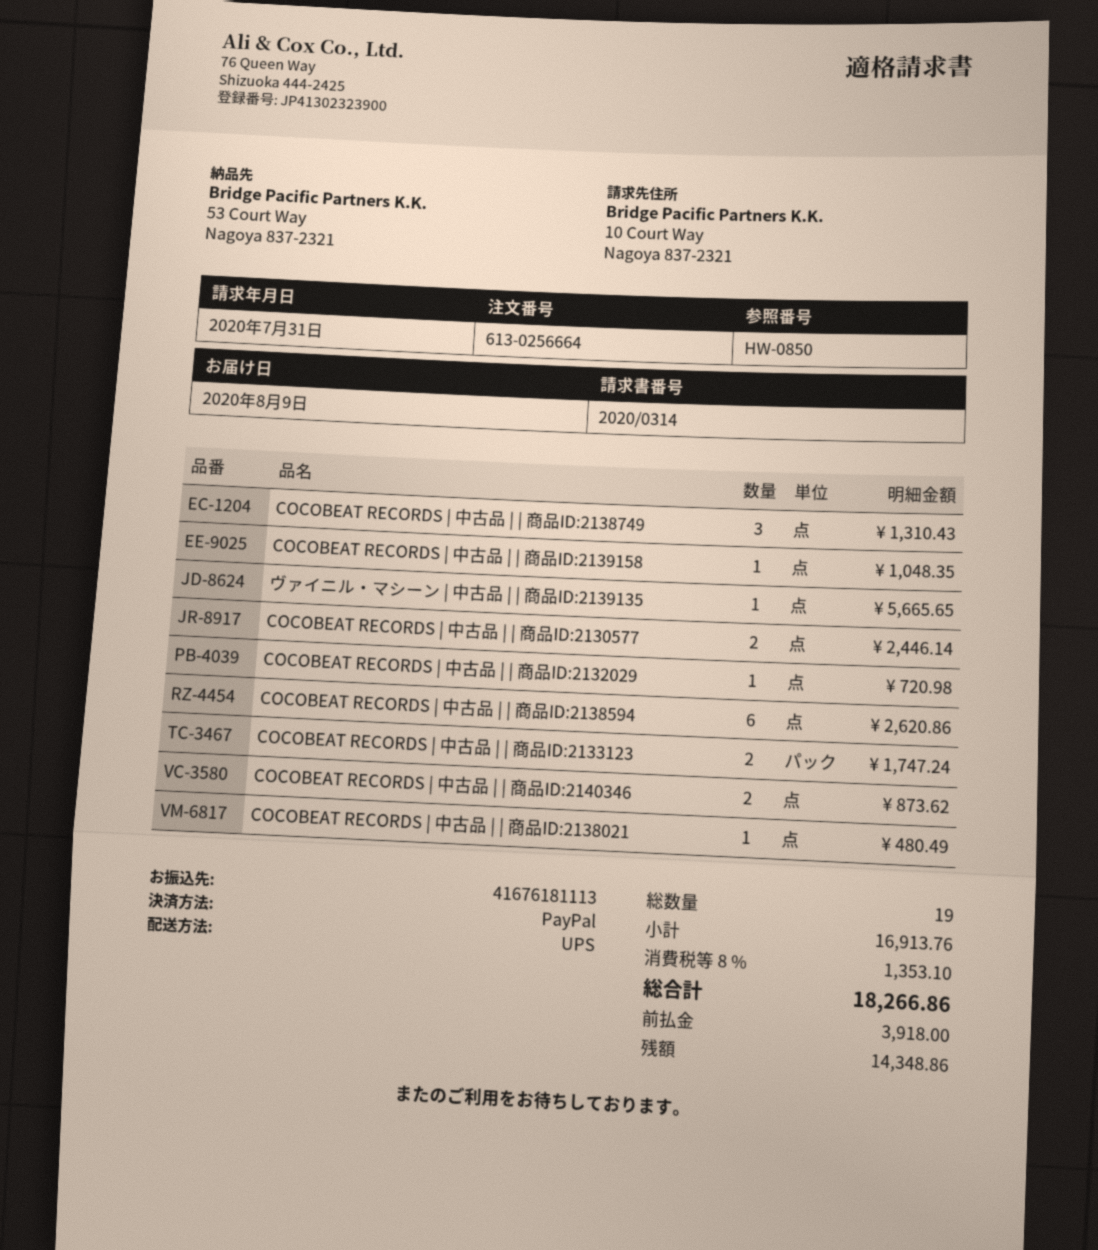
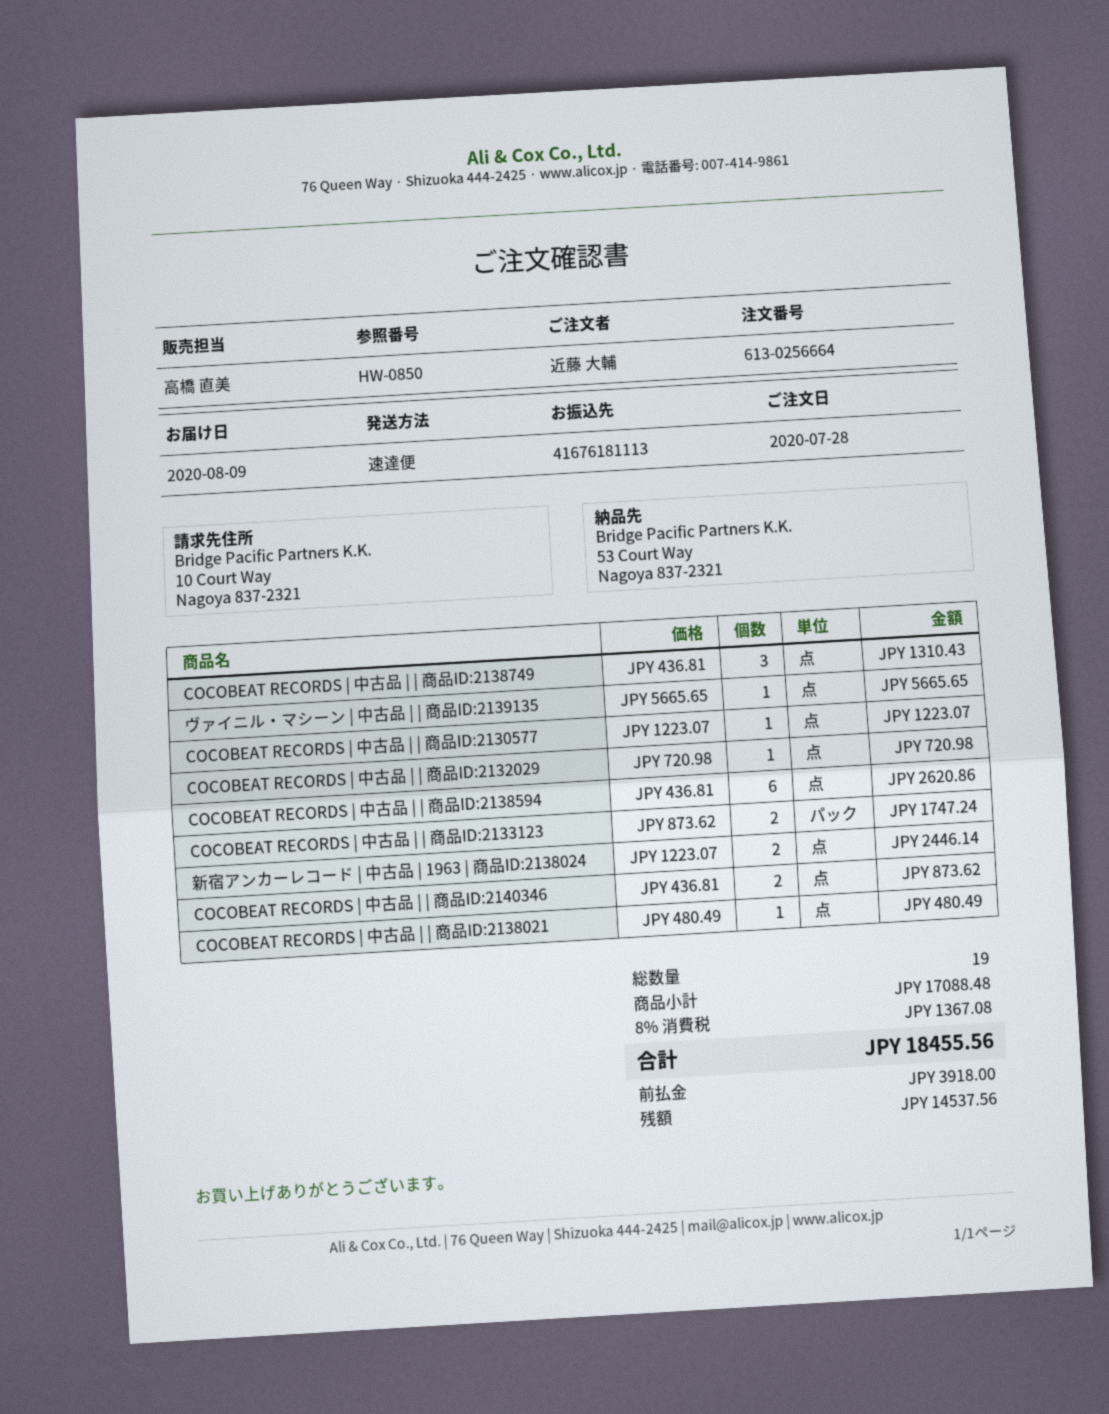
shipping method: UPS -> express
COCOBEAT RECORDS | 中古品 | | 商品ID:2139158: 1 for 1048.35 -> none
COCOBEAT RECORDS | 中古品 | | 商品ID:2130577: 2 for 2446.14 -> 1 for 1223.07
新宿アンカーレコード | 中古品 | 1963 | 商品ID:2138024: none -> 2 for 2446.14
subtotal: 16913.76 -> 17088.48
tax: 8% = 1353.10 -> 8% = 1367.08
total: 18266.86 -> 18455.56
balance: 14348.86 -> 14537.56

